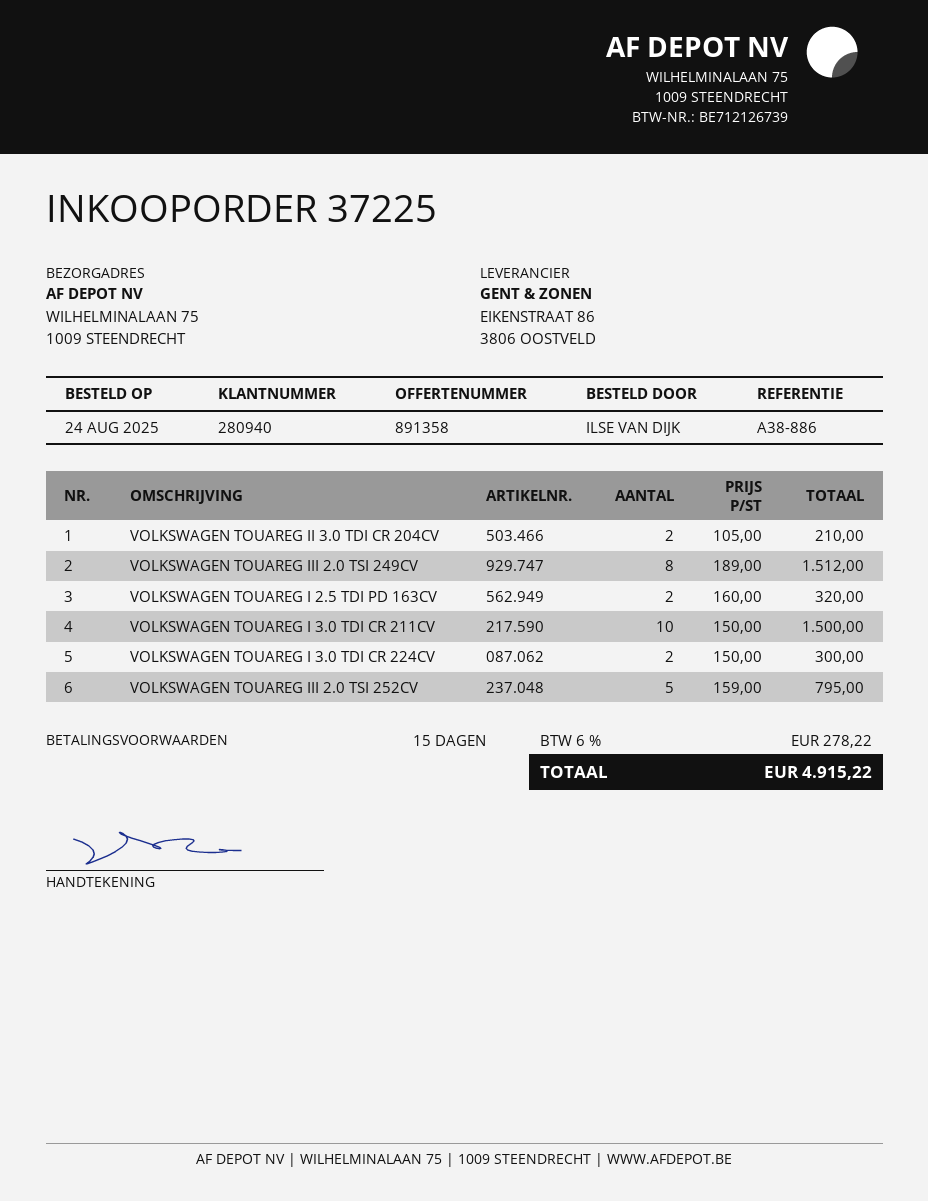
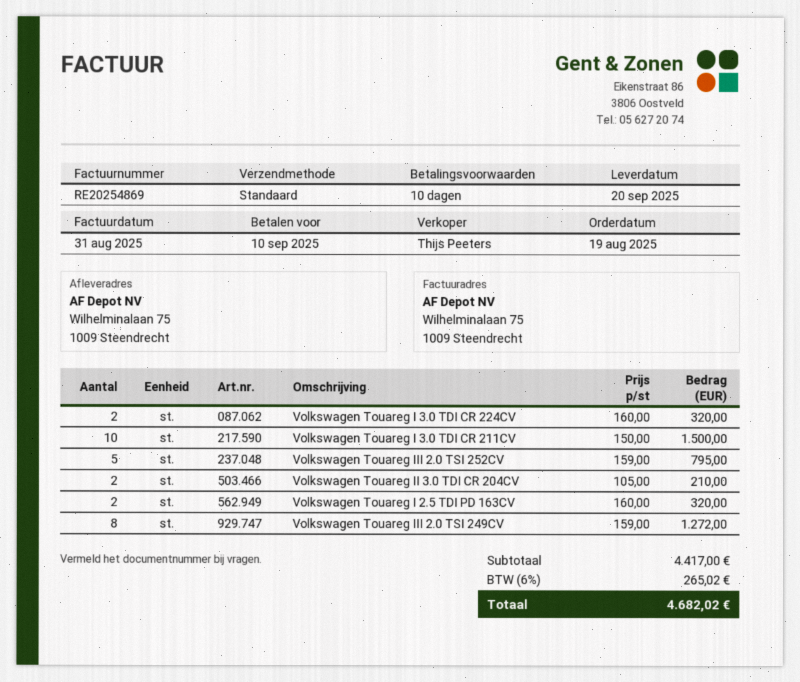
order date: 2025-08-24 -> 2025-08-19
payment terms: 15 days -> 10 days
VOLKSWAGEN TOUAREG III 2.0 TSI 249CV: 8 x 189.00 = 1512.00 -> 8 x 159.00 = 1272.00
VOLKSWAGEN TOUAREG I 3.0 TDI CR 224CV: 2 x 150.00 = 300.00 -> 2 x 160.00 = 320.00
tax: 6% = 278.22 -> 6% = 265.02
total: 4915.22 -> 4682.02

